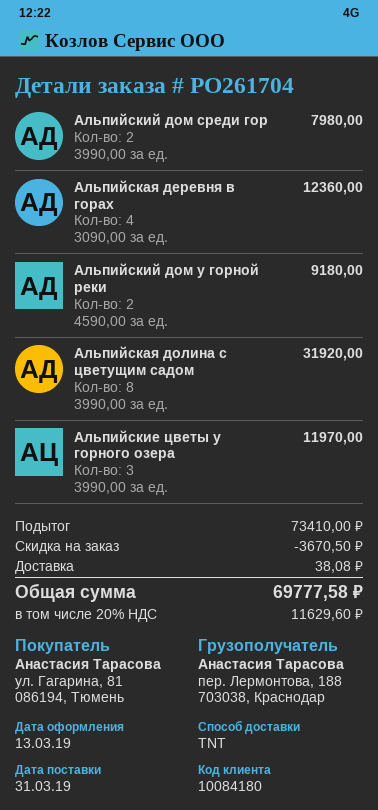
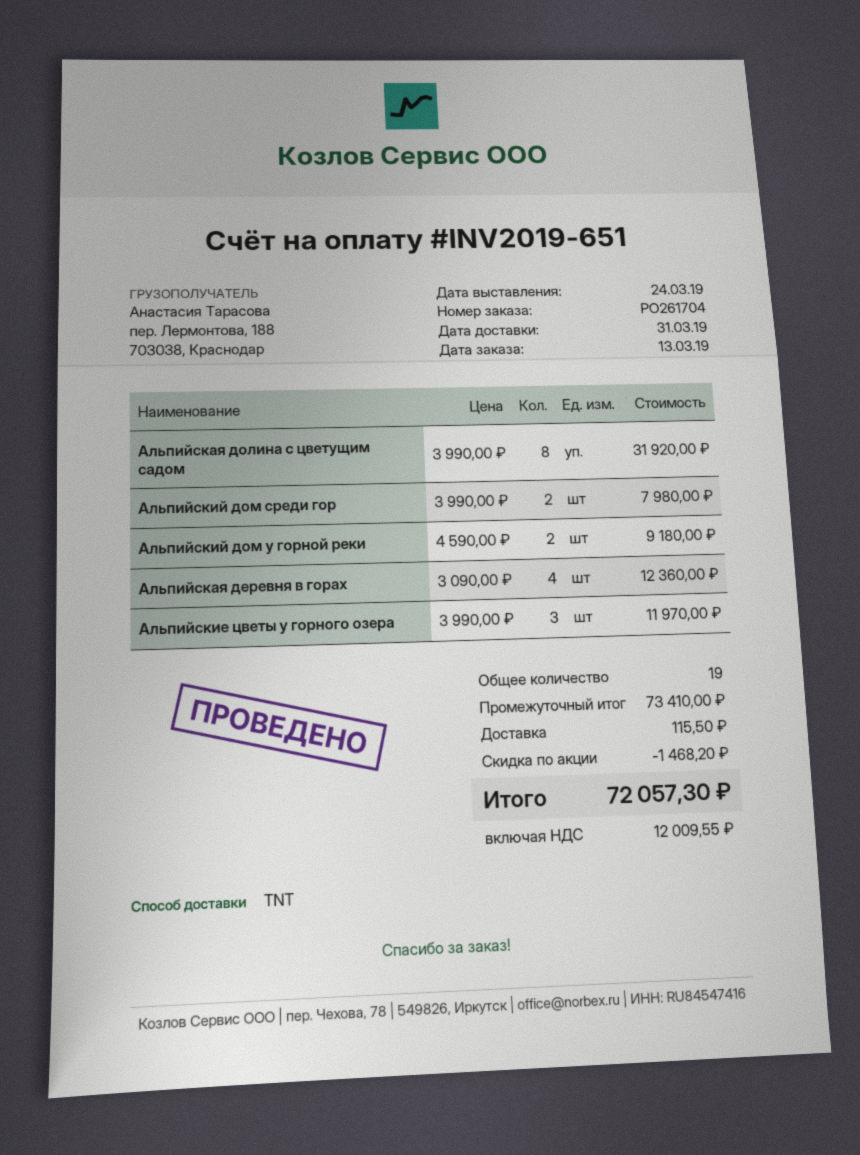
discount: 3670.50 -> 1468.20
shipping: 38.08 -> 115.50
tax: 11629.60 -> 12009.55
total: 69777.58 -> 72057.30

